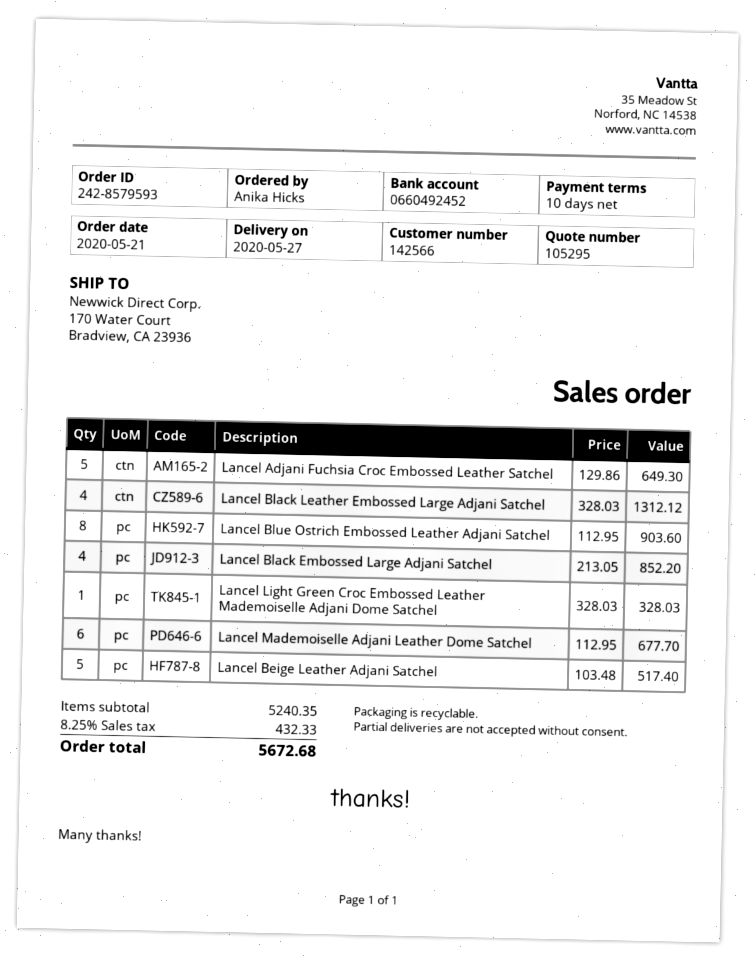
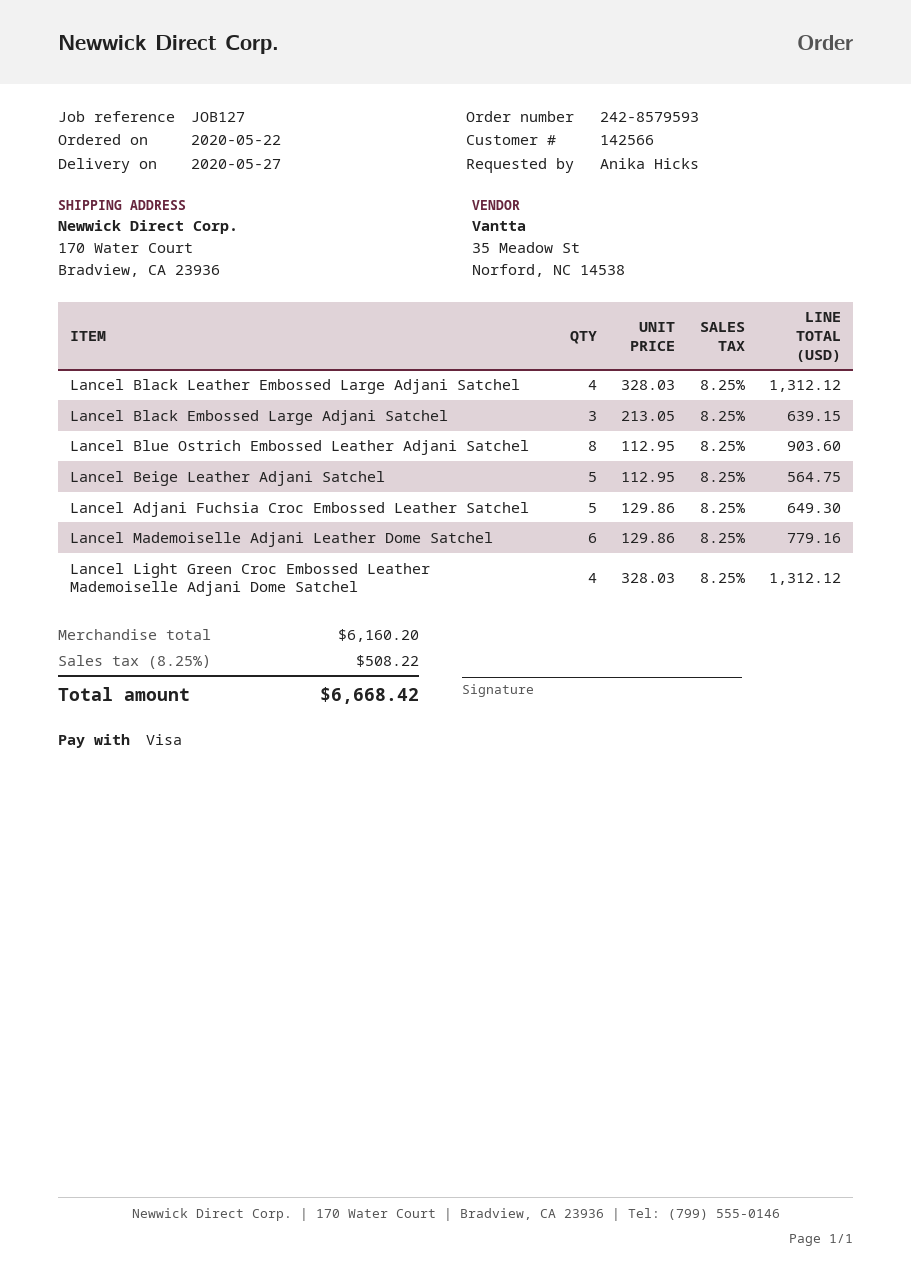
order date: 2020-05-21 -> 2020-05-22
Lancel Black Embossed Large Adjani Satchel: 4 x 213.05 = 852.20 -> 3 x 213.05 = 639.15
Lancel Light Green Croc Embossed Leather Mademoiselle Adjani Dome Satchel: 1 x 328.03 = 328.03 -> 4 x 328.03 = 1312.12
Lancel Mademoiselle Adjani Leather Dome Satchel: 6 x 112.95 = 677.70 -> 6 x 129.86 = 779.16
Lancel Beige Leather Adjani Satchel: 5 x 103.48 = 517.40 -> 5 x 112.95 = 564.75
subtotal: 5240.35 -> 6160.20
tax: 8.25% = 432.33 -> 8.25% = 508.22
total: 5672.68 -> 6668.42

